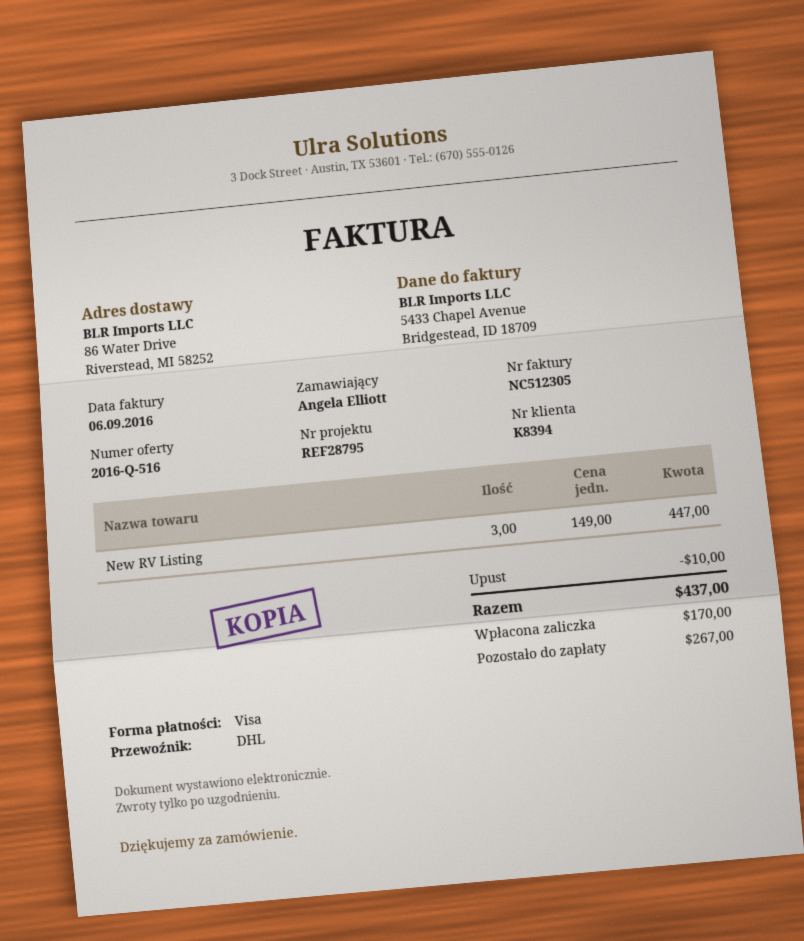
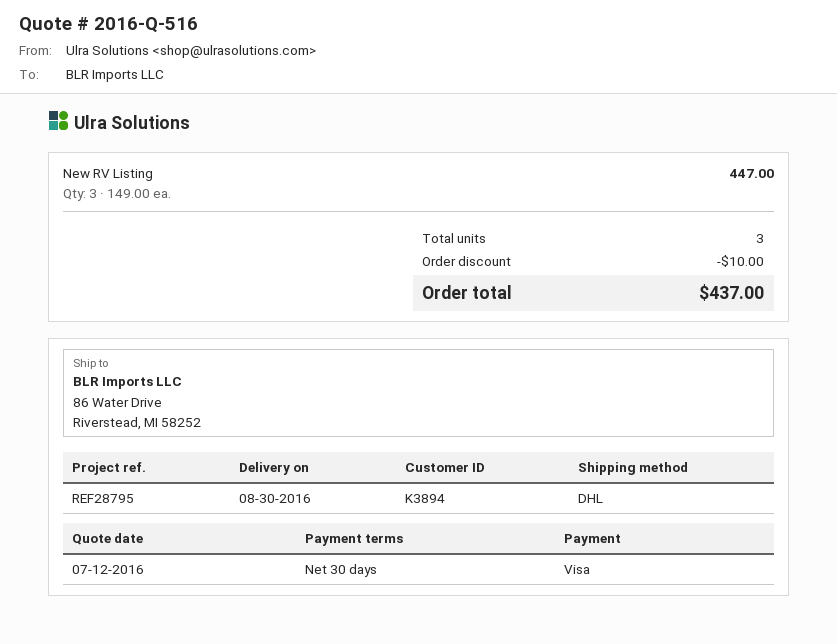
customer number: K8394 -> K3894

